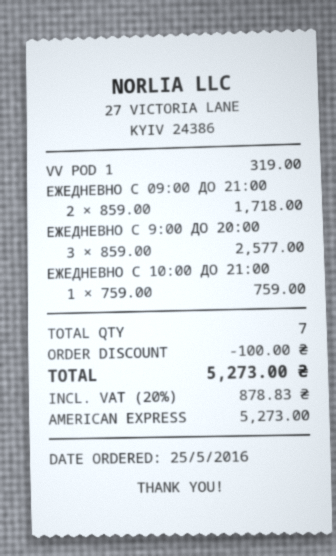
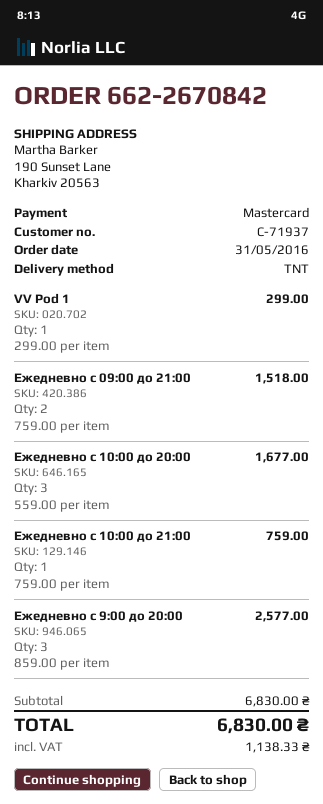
order date: 2016-05-25 -> 2016-05-31
payment method: American Express -> Mastercard
VV POD 1: 1 x 319.00 = 319.00 -> 1 x 299.00 = 299.00
ЕЖЕДНЕВНО С 09:00 ДО 21:00: 2 x 859.00 = 1718.00 -> 2 x 759.00 = 1518.00
Ежедневно с 10:00 до 20:00: none -> 3 x 559.00 = 1677.00
discount: 100.00 -> none
tax: 878.83 -> 1138.33
total: 5273.00 -> 6830.00

